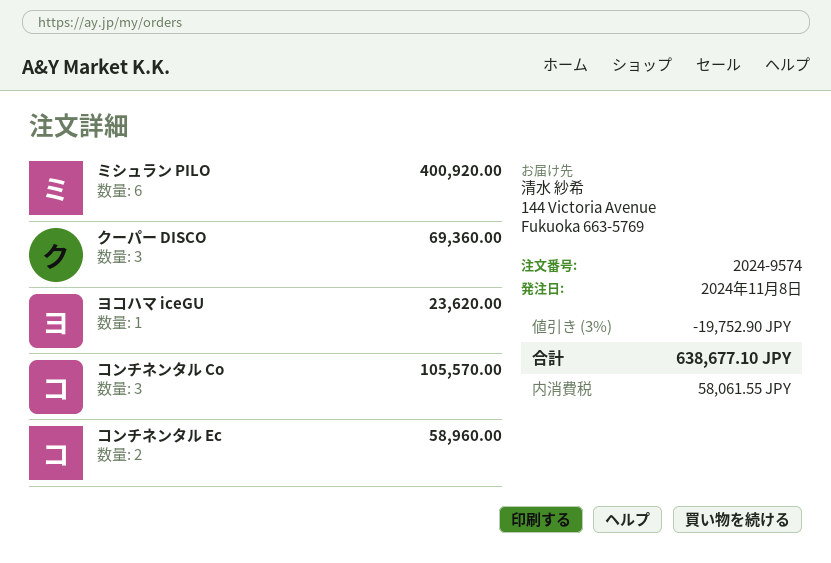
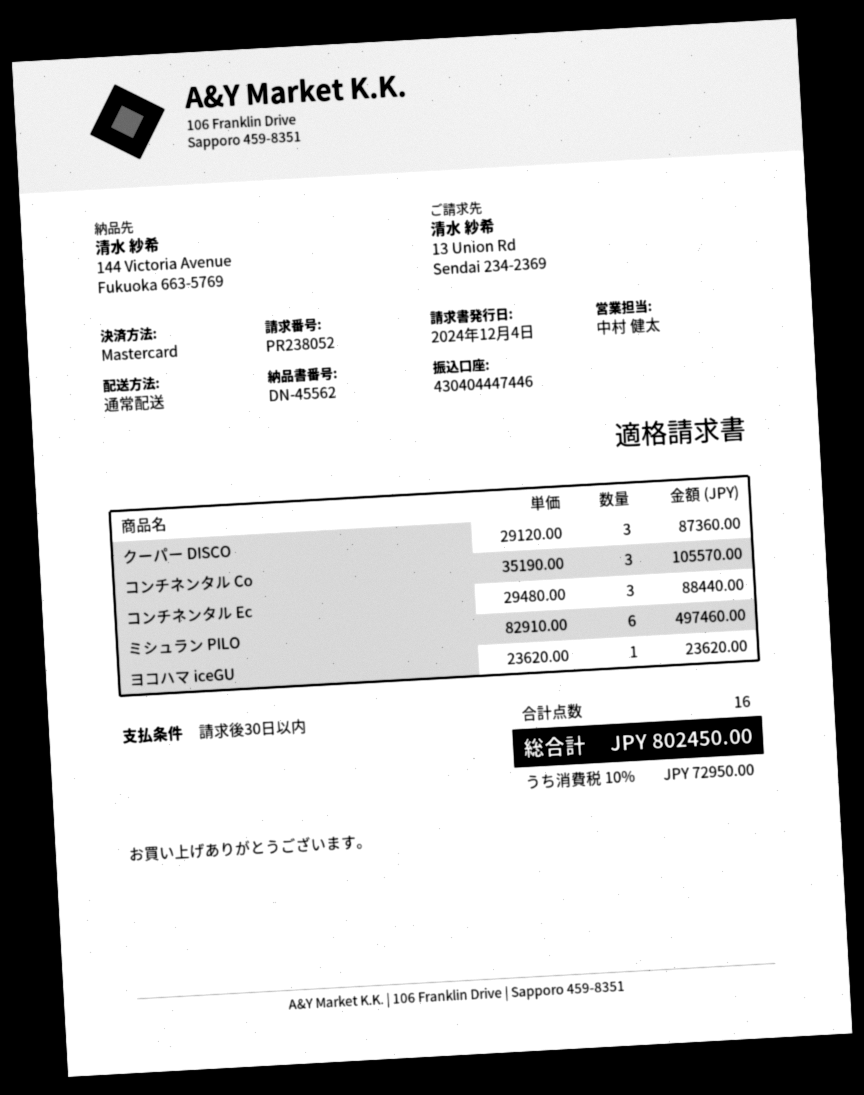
ミシュラン PILO: 6 for 400920.00 -> 6 for 497460.00
クーパー DISCO: 3 for 69360.00 -> 3 for 87360.00
コンチネンタル Ec: 2 for 58960.00 -> 3 for 88440.00
discount: 3% = 19752.90 -> none
tax: 58061.55 -> 72950.00
total: 638677.10 -> 802450.00

